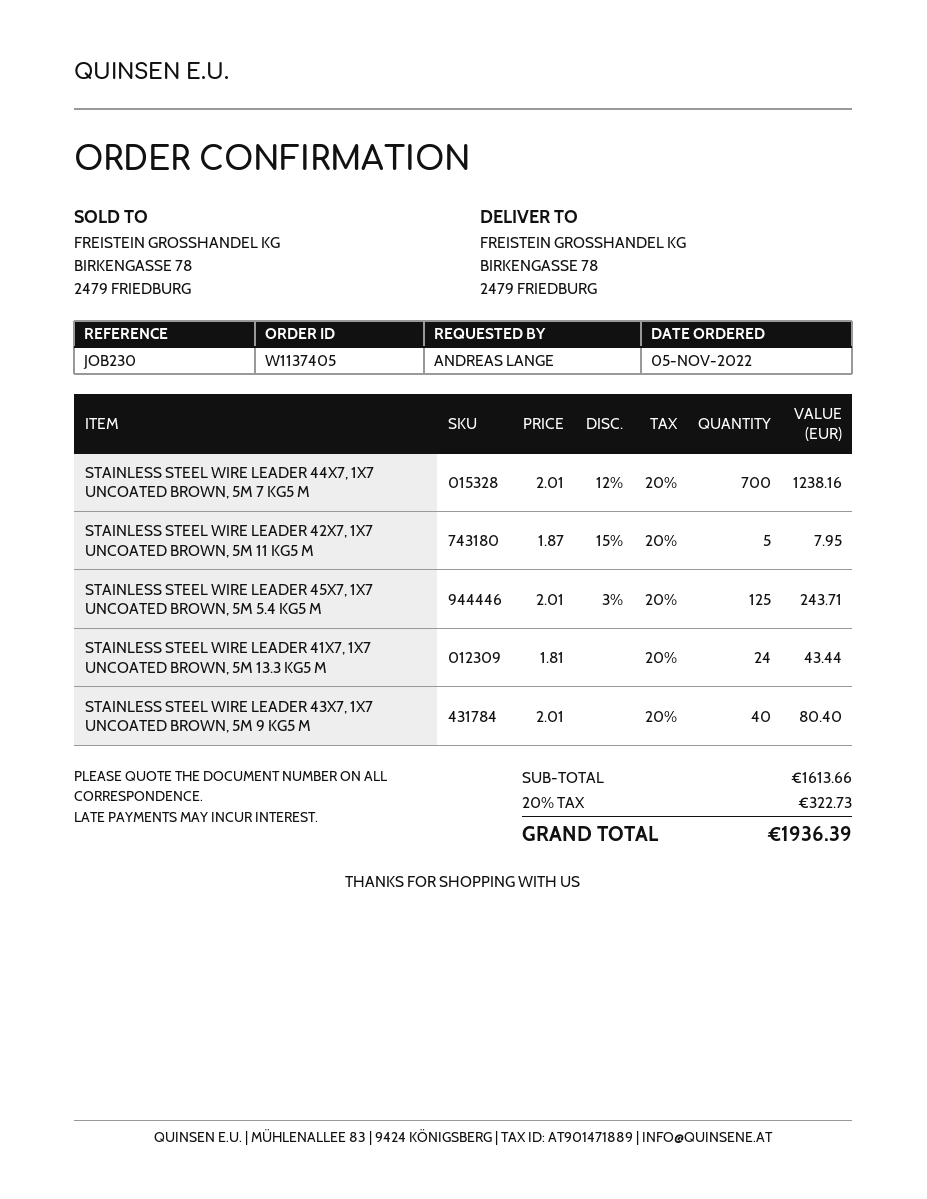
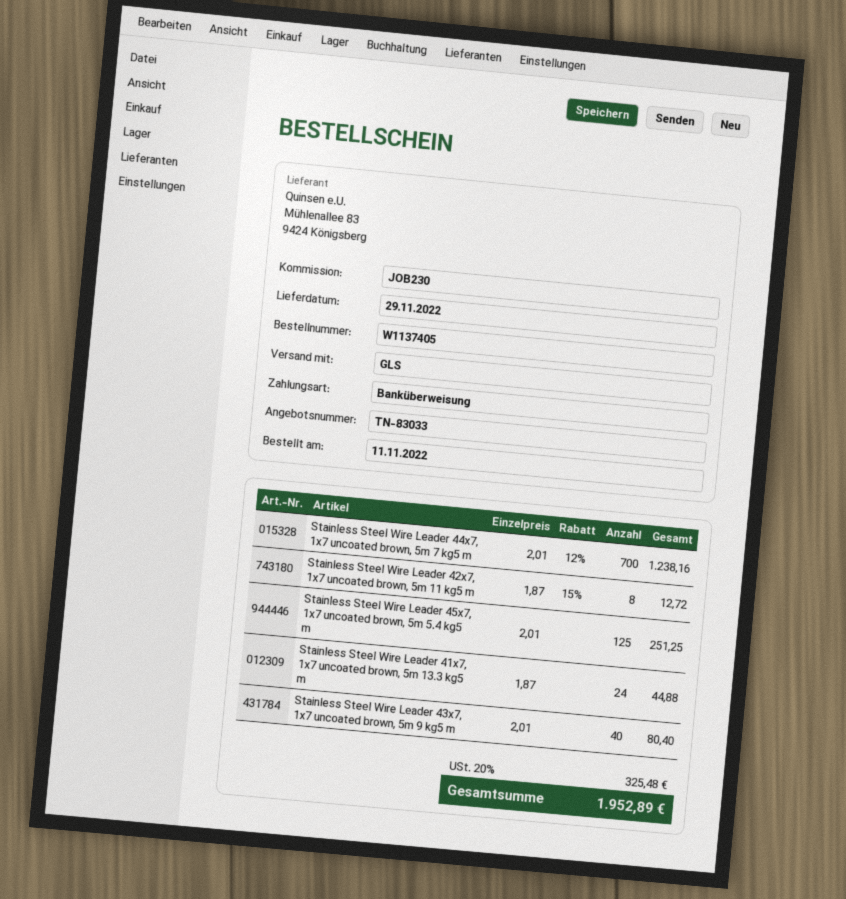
order date: 2022-11-05 -> 2022-11-11
STAINLESS STEEL WIRE LEADER 42X7, 1X7 UNCOATED BROWN, 5M 11 KG5 M: 5 x 1.87 - 15% = 7.95 -> 8 x 1.87 - 15% = 12.72
STAINLESS STEEL WIRE LEADER 45X7, 1X7 UNCOATED BROWN, 5M 5.4 KG5 M: 125 x 2.01 - 3% = 243.71 -> 125 x 2.01 = 251.25
STAINLESS STEEL WIRE LEADER 41X7, 1X7 UNCOATED BROWN, 5M 13.3 KG5 M: 24 x 1.81 = 43.44 -> 24 x 1.87 = 44.88
tax: 20% = 322.73 -> 20% = 325.48
total: 1936.39 -> 1952.89

